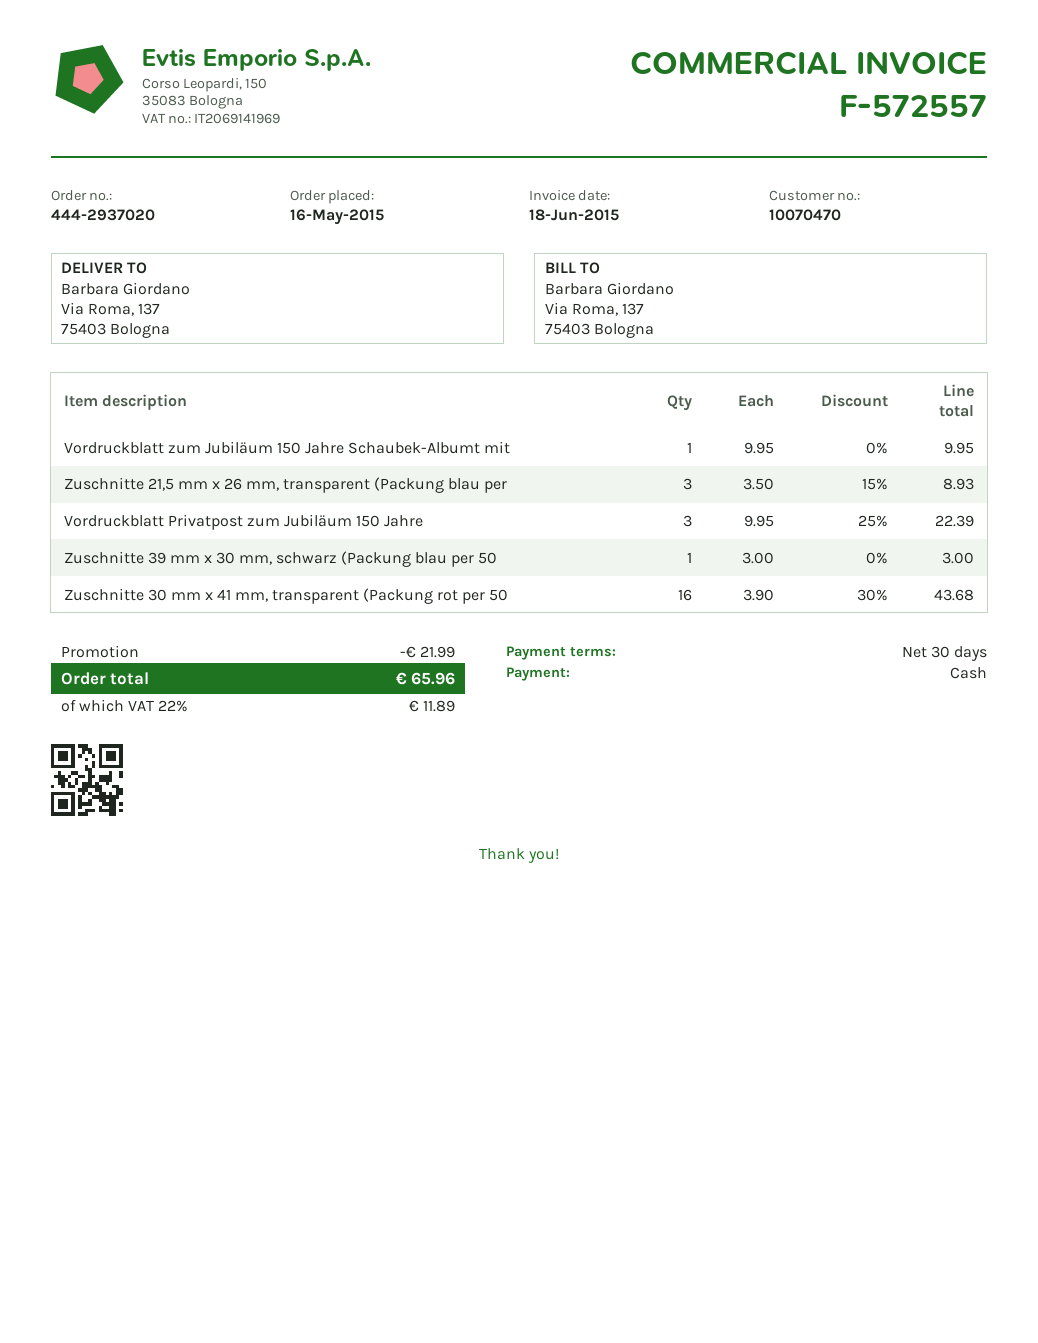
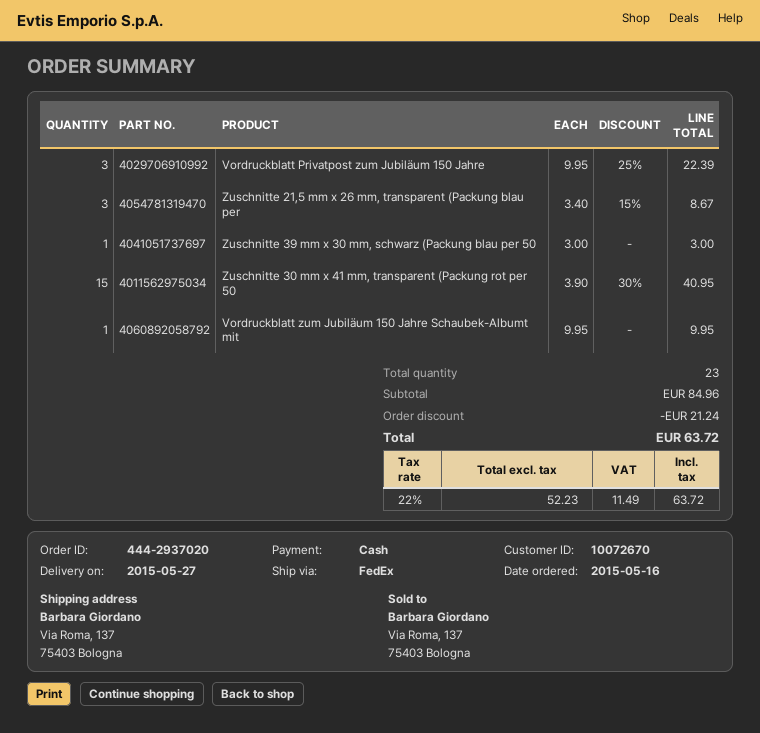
customer number: 10070470 -> 10072670
Zuschnitte 21,5 mm x 26 mm, transparent (Packung blau per: 3 x 3.50 - 15% = 8.93 -> 3 x 3.40 - 15% = 8.67
Zuschnitte 30 mm x 41 mm, transparent (Packung rot per 50: 16 x 3.90 - 30% = 43.68 -> 15 x 3.90 - 30% = 40.95
discount: 21.99 -> 21.24
tax: 22% = 11.89 -> 22% = 11.49
total: 65.96 -> 63.72

